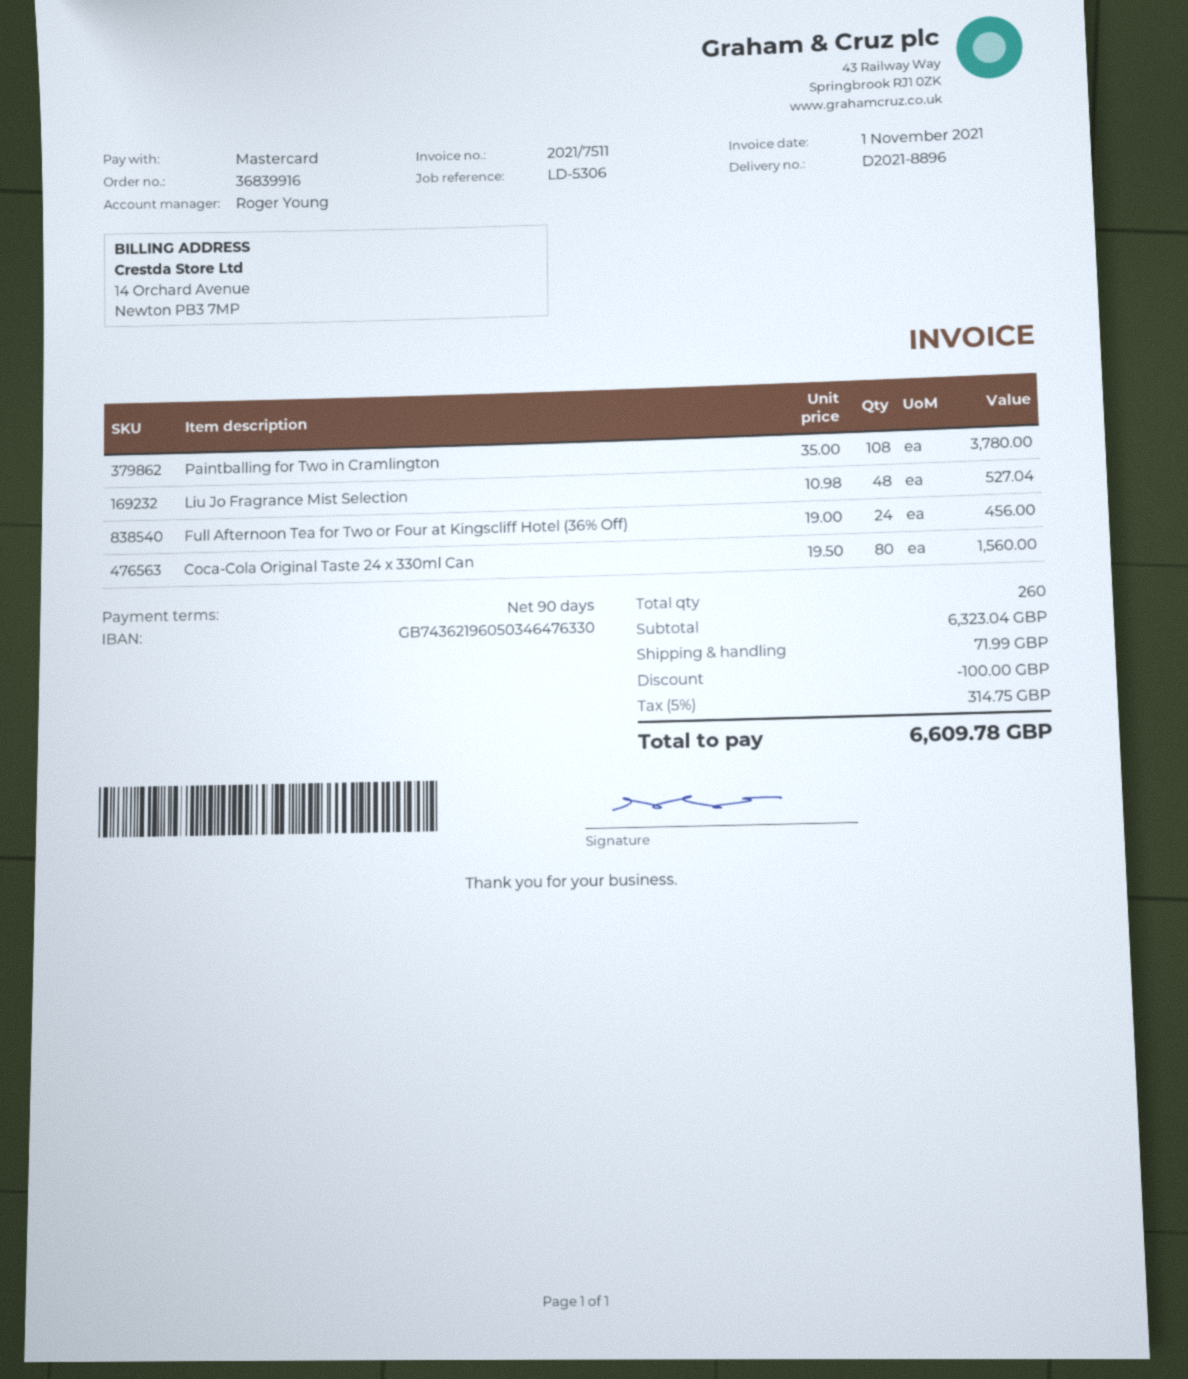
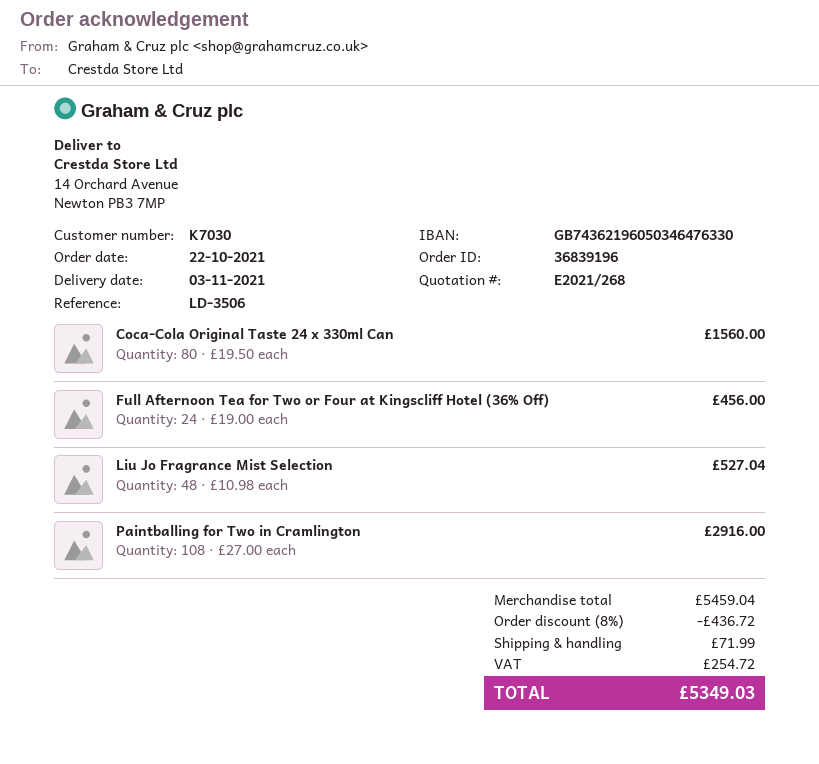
order number: 36839916 -> 36839196
reference: LD-5306 -> LD-3506
Paintballing for Two in Cramlington: 108 x 35.00 = 3780.00 -> 108 x 27.00 = 2916.00
subtotal: 6323.04 -> 5459.04
discount: 100.00 -> 436.72
tax: 314.75 -> 254.72
total: 6609.78 -> 5349.03

